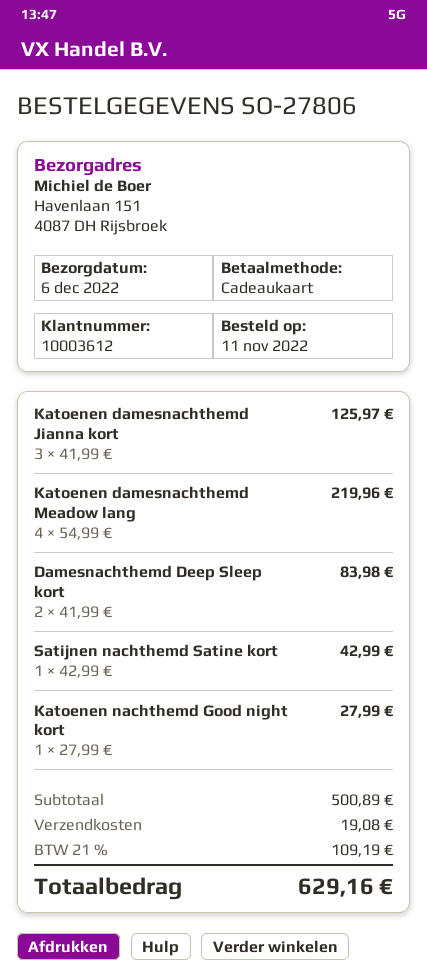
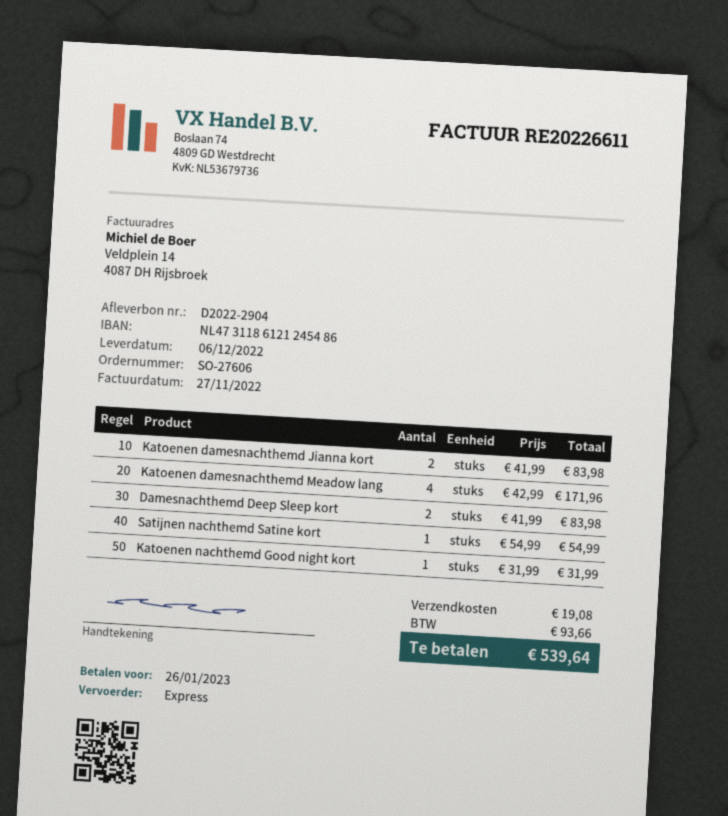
order number: SO-27806 -> SO-27606
Katoenen damesnachthemd Jianna kort: 3 x 41.99 = 125.97 -> 2 x 41.99 = 83.98
Katoenen damesnachthemd Meadow lang: 4 x 54.99 = 219.96 -> 4 x 42.99 = 171.96
Satijnen nachthemd Satine kort: 1 x 42.99 = 42.99 -> 1 x 54.99 = 54.99
Katoenen nachthemd Good night kort: 1 x 27.99 = 27.99 -> 1 x 31.99 = 31.99
tax: 109.19 -> 93.66
total: 629.16 -> 539.64

